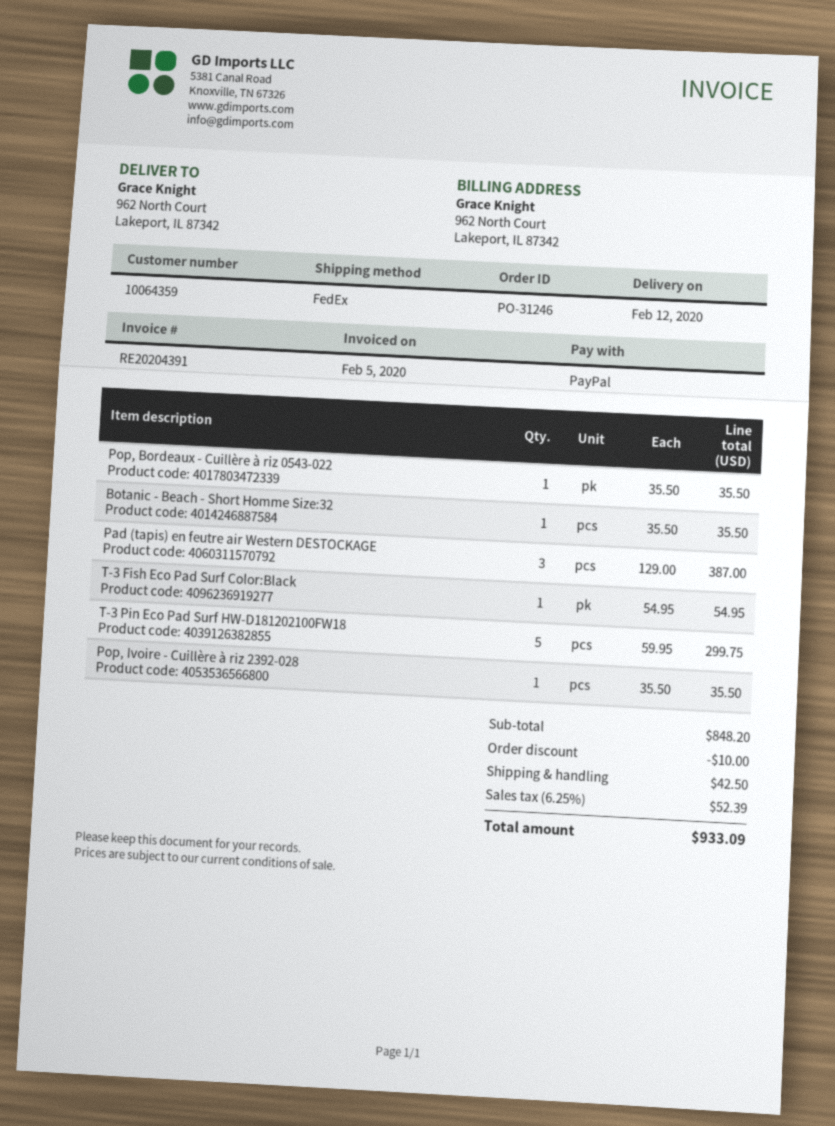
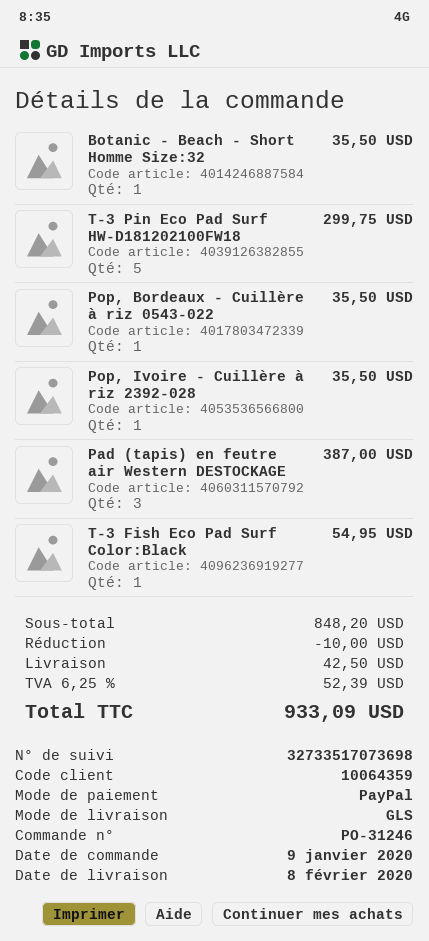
delivery date: 2020-02-12 -> 2020-02-08
shipping method: FedEx -> GLS

